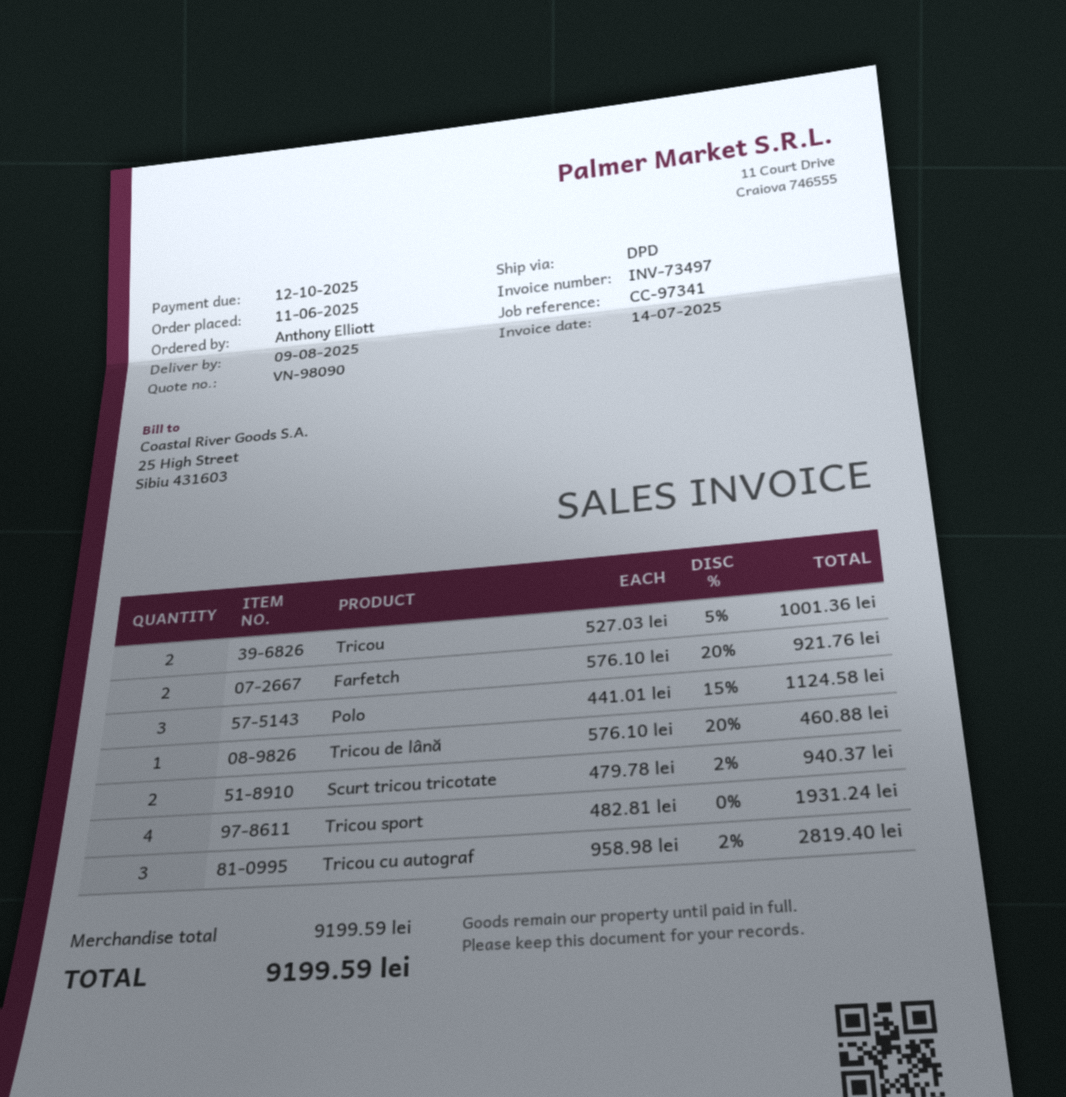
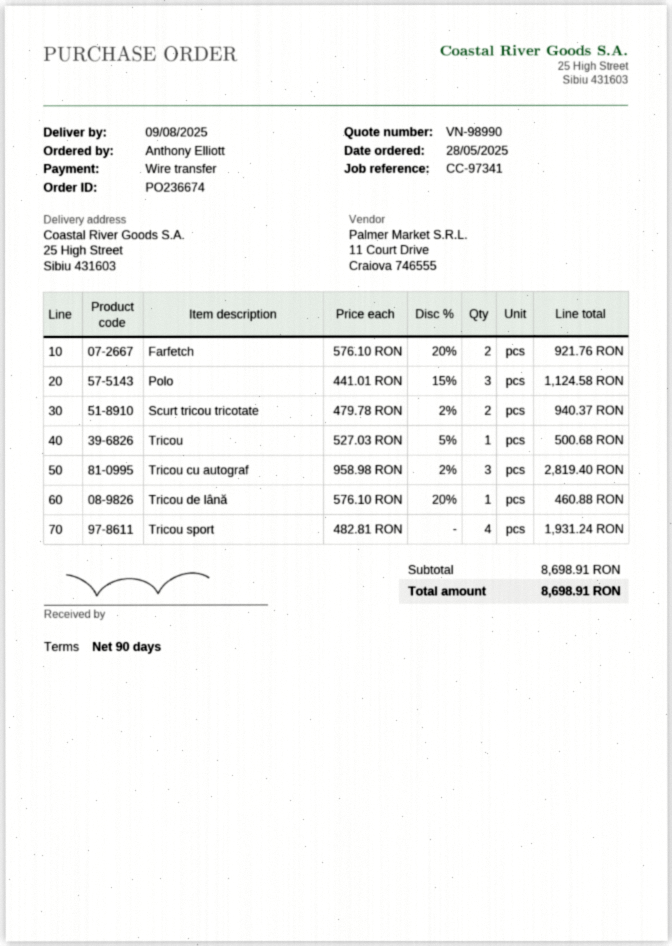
quote number: VN-98090 -> VN-98990
order date: 2025-06-11 -> 2025-05-28
Tricou: 2 x 527.03 - 5% = 1001.36 -> 1 x 527.03 - 5% = 500.68
subtotal: 9199.59 -> 8698.91
total: 9199.59 -> 8698.91

